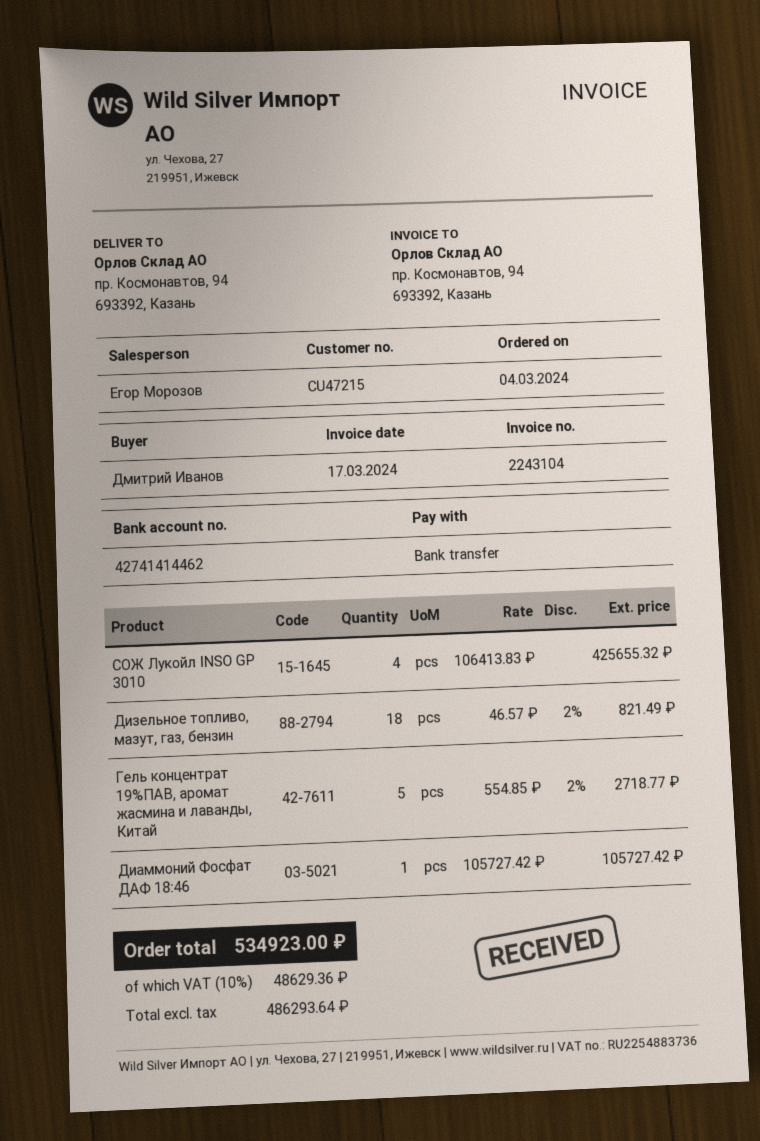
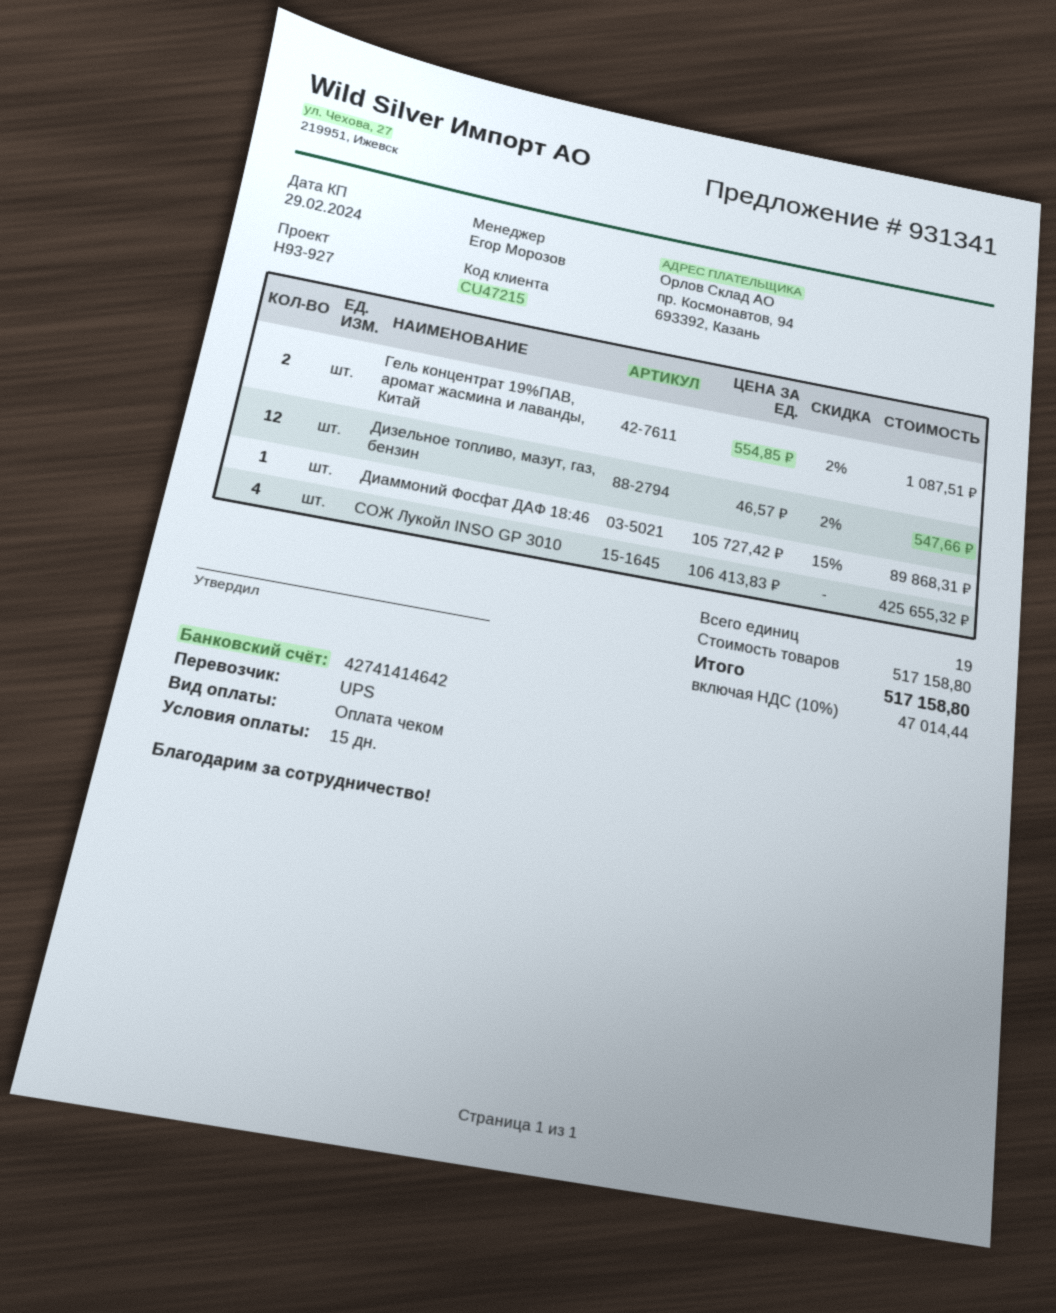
payment method: bank transfer -> cheque
bank account: 42741414462 -> 42741414642
Дизельное топливо, мазут, газ, бензин: 18 x 46.57 - 2% = 821.49 -> 12 x 46.57 - 2% = 547.66
Гель концентрат 19%ПАВ, аромат жасмина и лаванды, Китай: 5 x 554.85 - 2% = 2718.77 -> 2 x 554.85 - 2% = 1087.51
Диаммоний Фосфат ДАФ 18:46: 1 x 105727.42 = 105727.42 -> 1 x 105727.42 - 15% = 89868.31
tax: 10% = 48629.36 -> 10% = 47014.44
total: 534923.00 -> 517158.80

